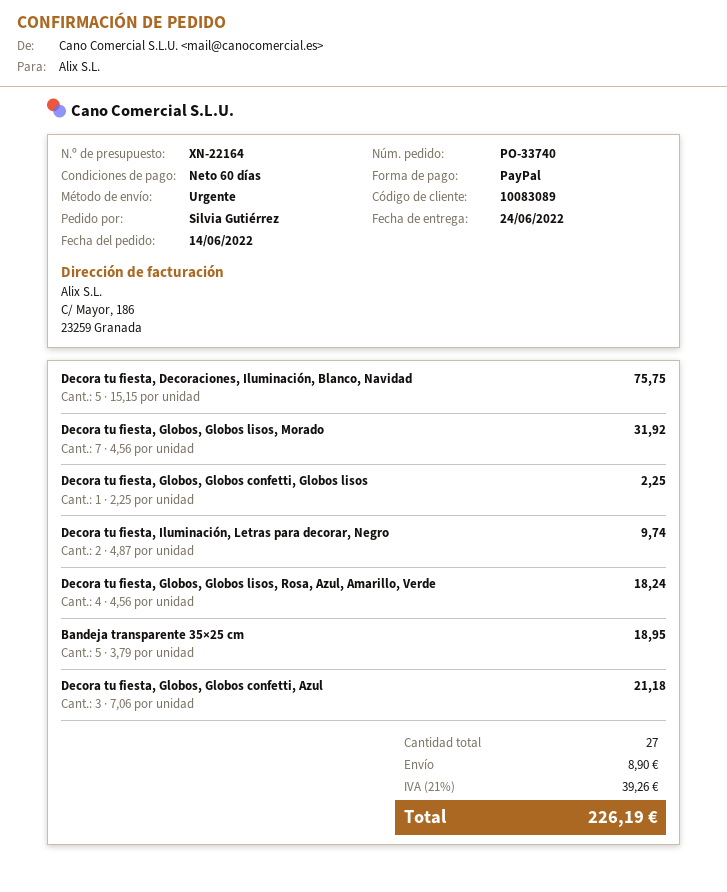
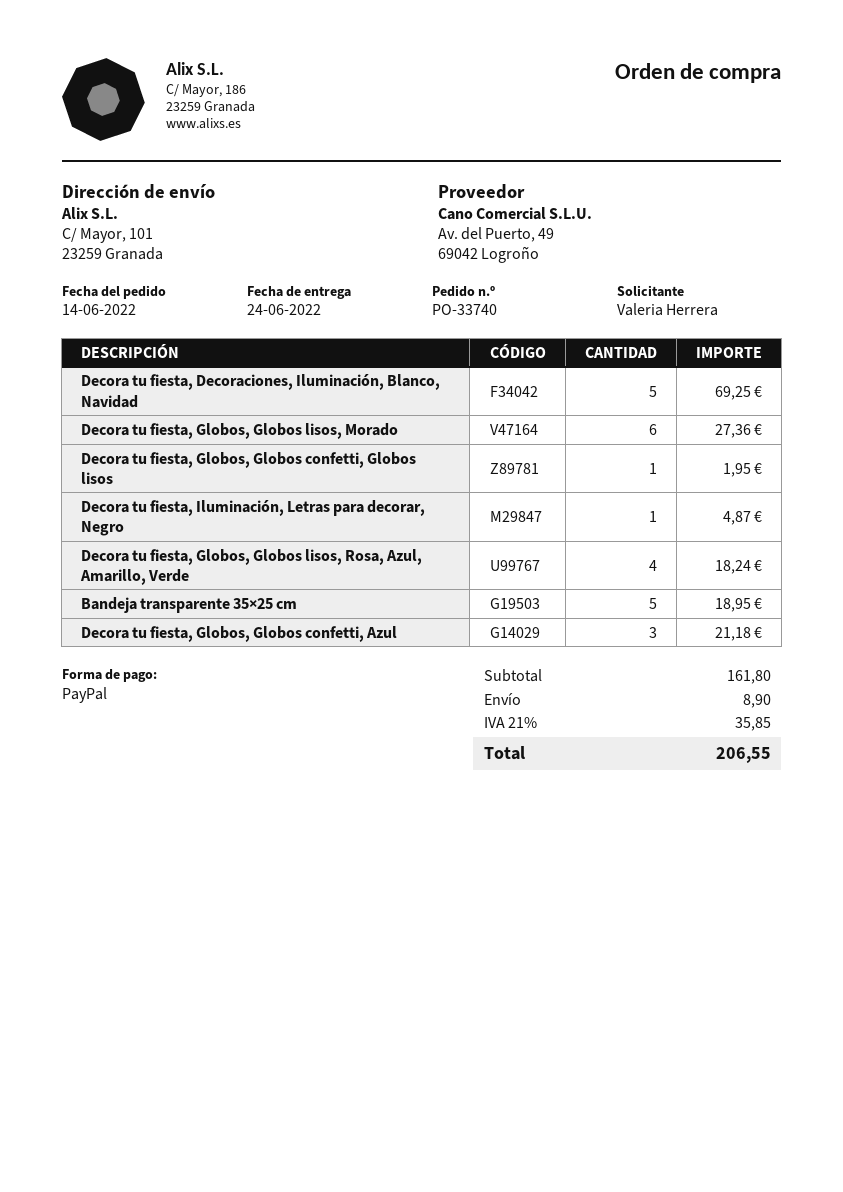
ordered by: Silvia Gutiérrez -> Valeria Herrera
Decora tu fiesta, Decoraciones, Iluminación, Blanco, Navidad: 5 for 75.75 -> 5 for 69.25
Decora tu fiesta, Globos, Globos lisos, Morado: 7 for 31.92 -> 6 for 27.36
Decora tu fiesta, Globos, Globos confetti, Globos lisos: 1 for 2.25 -> 1 for 1.95
Decora tu fiesta, Iluminación, Letras para decorar, Negro: 2 for 9.74 -> 1 for 4.87
tax: 21% = 39.26 -> 21% = 35.85
total: 226.19 -> 206.55

